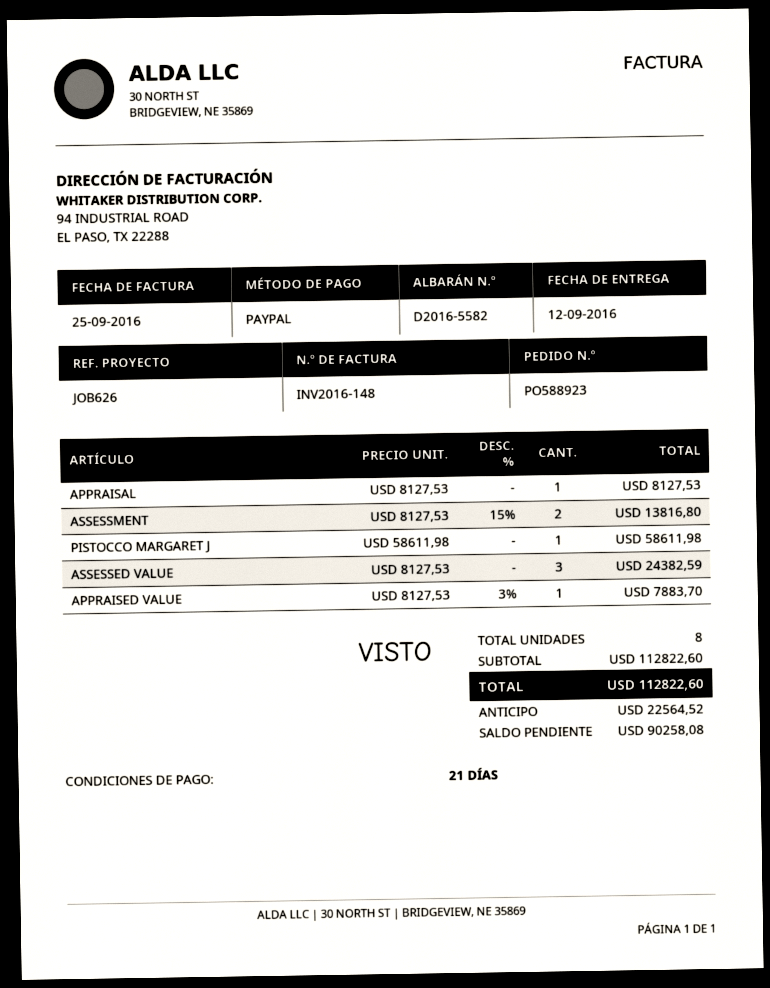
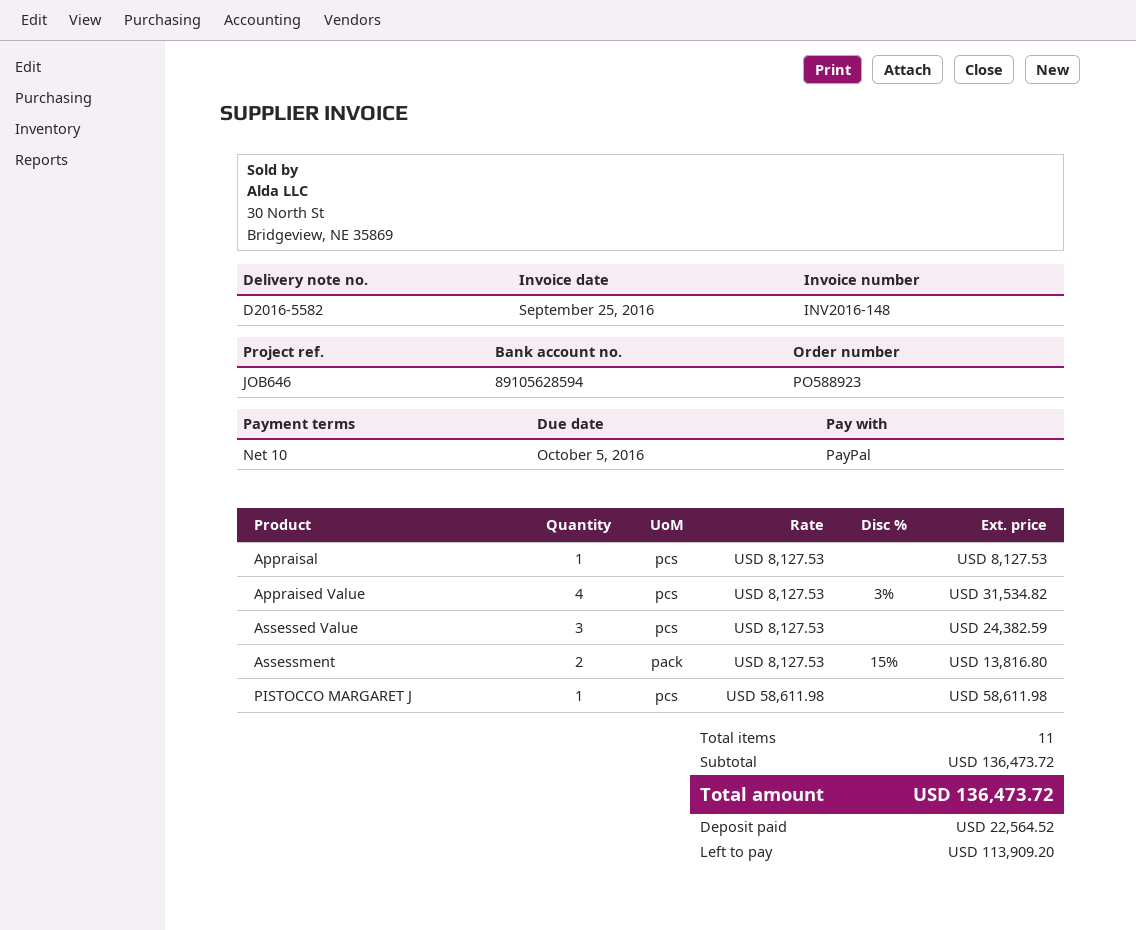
payment terms: 21 days -> 10 days
reference: JOB626 -> JOB646
APPRAISED VALUE: 1 x 8127.53 - 3% = 7883.70 -> 4 x 8127.53 - 3% = 31534.82
total quantity: 8 -> 11
subtotal: 112822.60 -> 136473.72
total: 112822.60 -> 136473.72
balance: 90258.08 -> 113909.20

